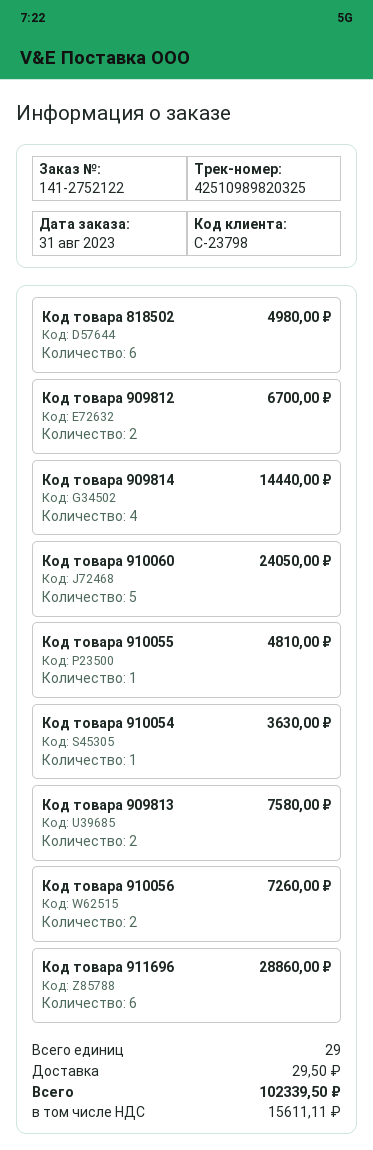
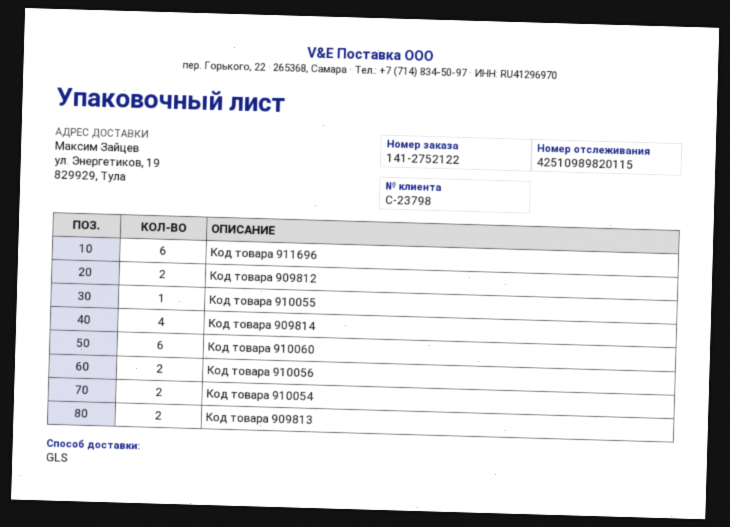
tracking number: 42510989820325 -> 42510989820115
Код товара 818502: 6 -> none
Код товара 910060: 5 -> 6
Код товара 910054: 1 -> 2

